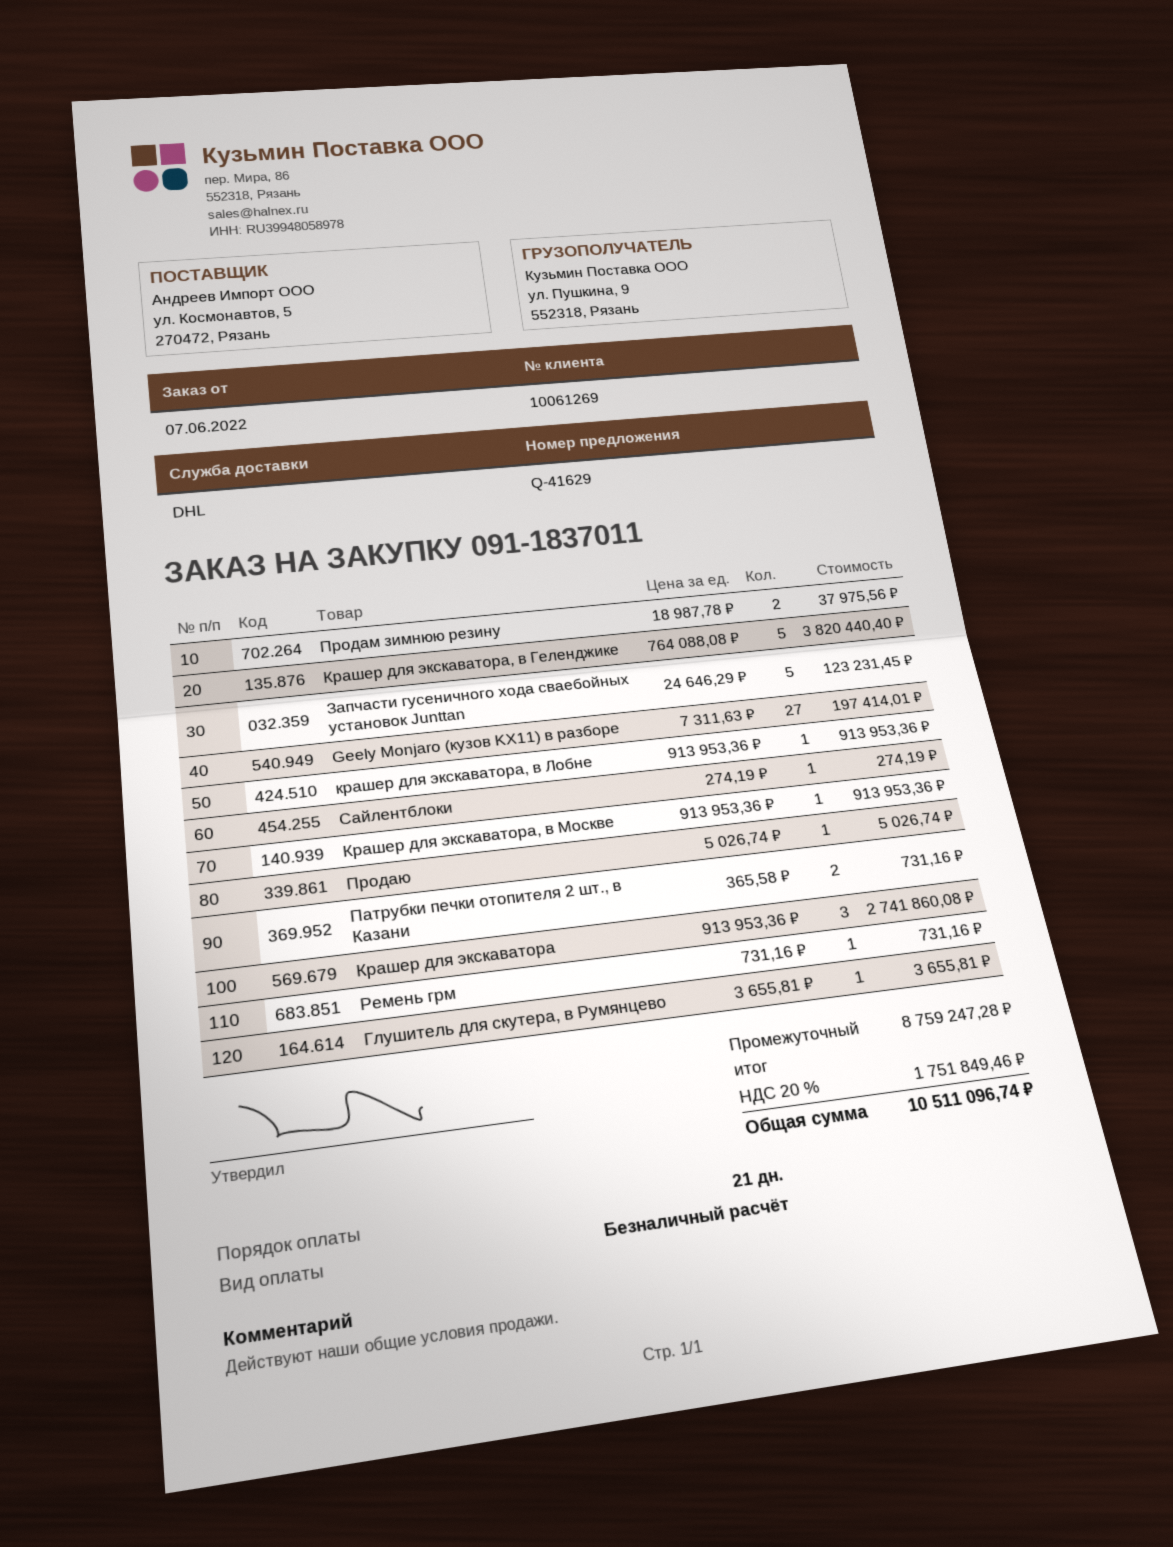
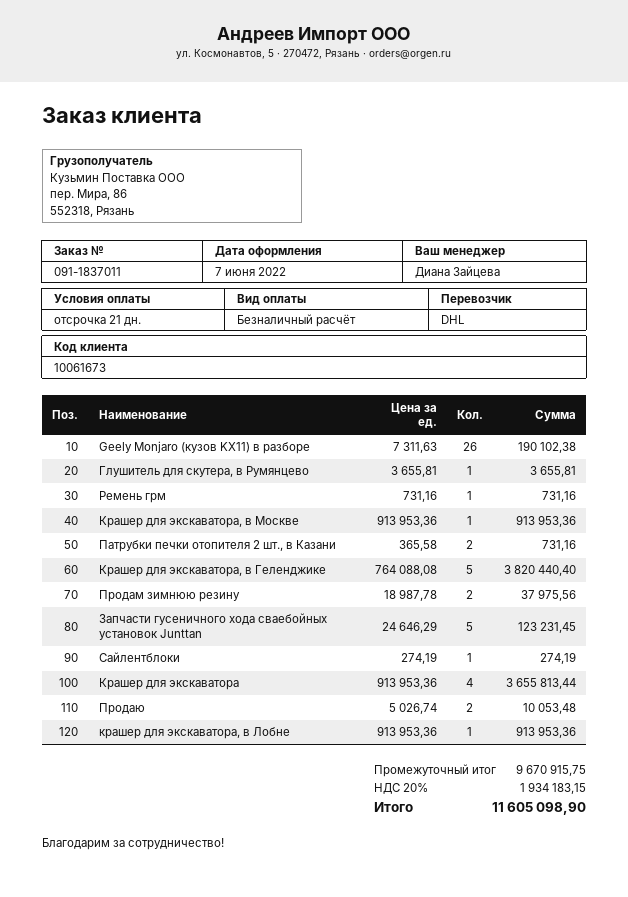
customer number: 10061269 -> 10061673
ship to: ул. Пушкина, 9, 552318, Рязань -> пер. Мира, 86, 552318, Рязань
Geely Monjaro (кузов KX11) в разборе: 27 x 7311.63 = 197414.01 -> 26 x 7311.63 = 190102.38
Продаю: 1 x 5026.74 = 5026.74 -> 2 x 5026.74 = 10053.48
Крашер для экскаватора: 3 x 913953.36 = 2741860.08 -> 4 x 913953.36 = 3655813.44
subtotal: 8759247.28 -> 9670915.75
tax: 20% = 1751849.46 -> 20% = 1934183.15
total: 10511096.74 -> 11605098.90

